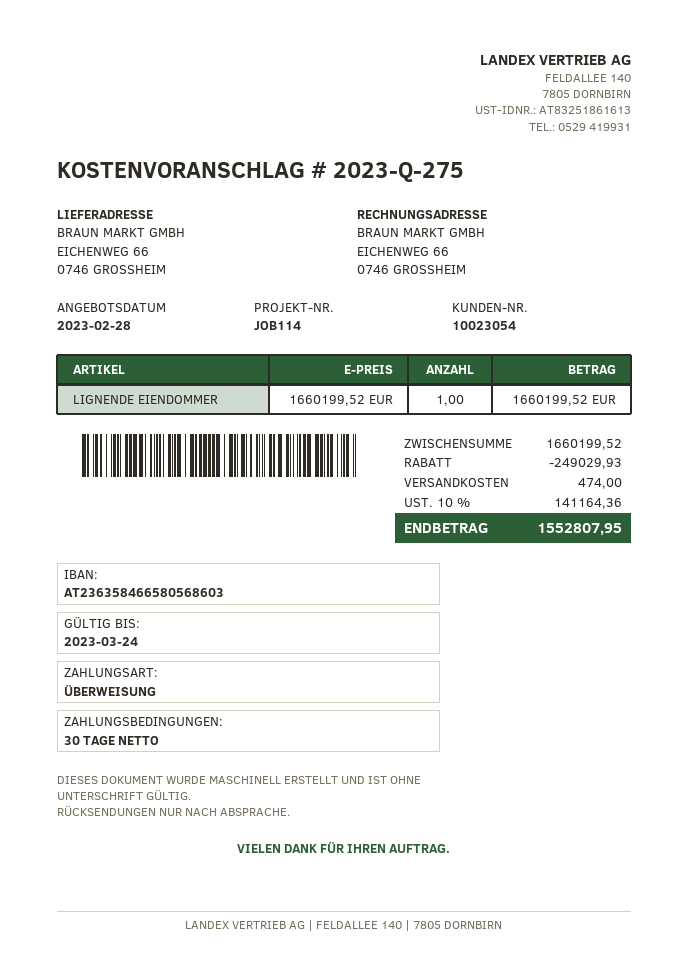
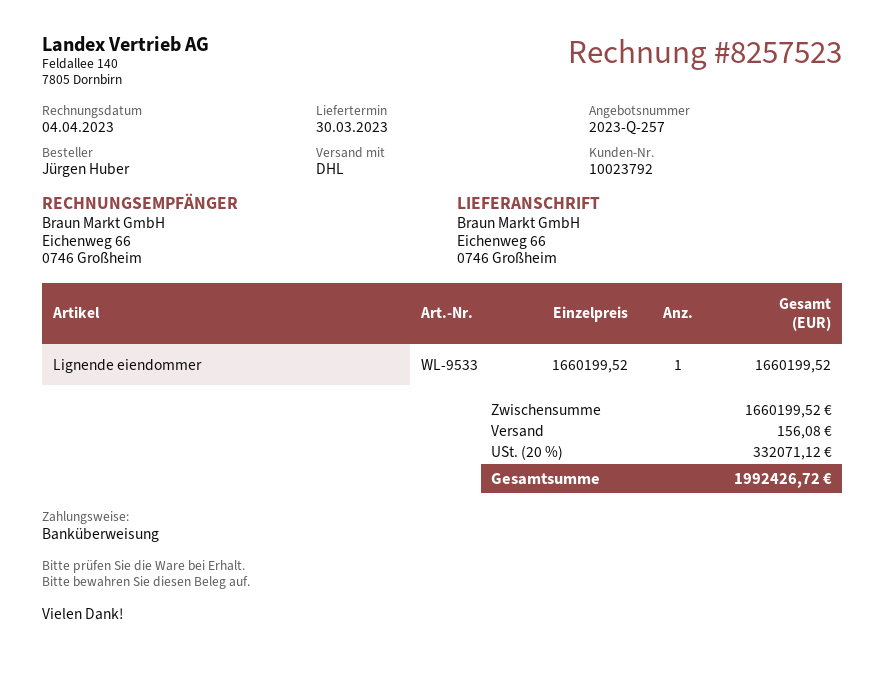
quote number: 2023-Q-275 -> 2023-Q-257
customer number: 10023054 -> 10023792
discount: 249029.93 -> none
shipping: 474.00 -> 156.08
tax: 10% = 141164.36 -> 20% = 332071.12
total: 1552807.95 -> 1992426.72

